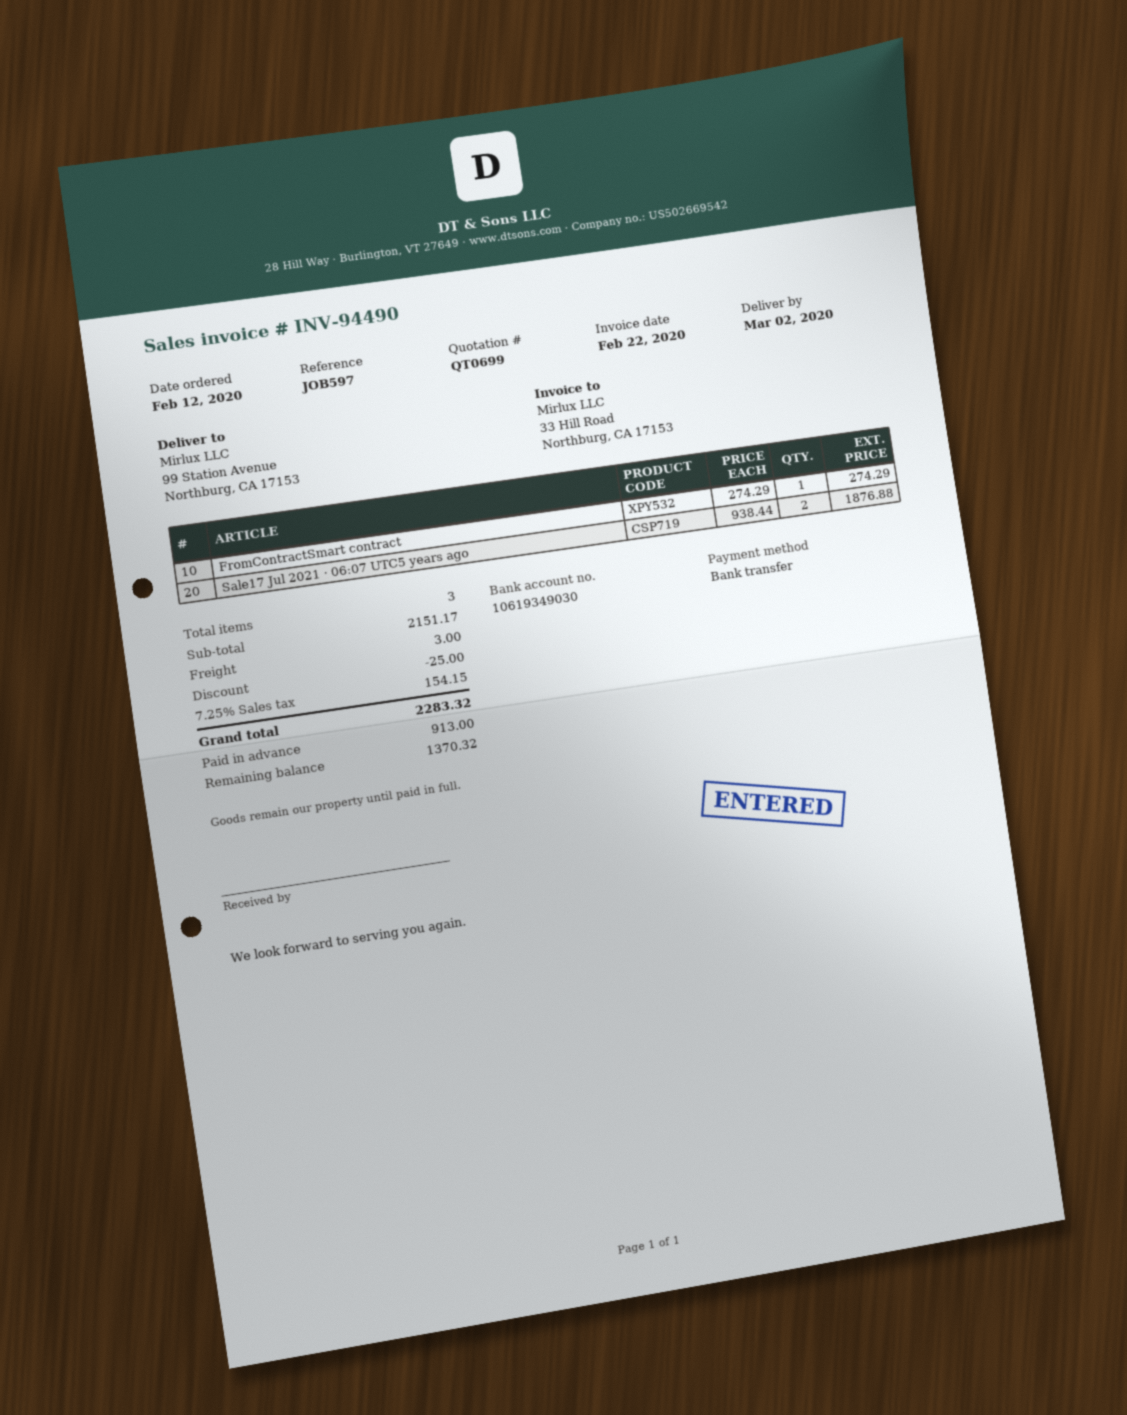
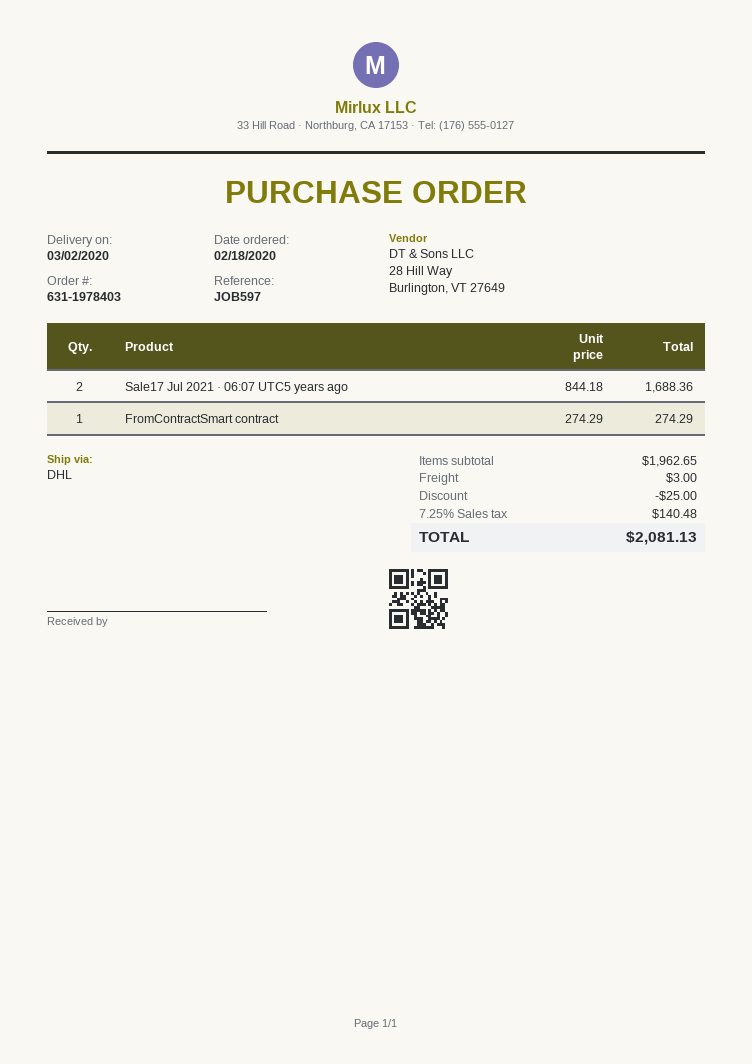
order date: 2020-02-12 -> 2020-02-18
Sale17 Jul 2021 · 06:07 UTC5 years ago: 2 x 938.44 = 1876.88 -> 2 x 844.18 = 1688.36
subtotal: 2151.17 -> 1962.65
tax: 7.25% = 154.15 -> 7.25% = 140.48
total: 2283.32 -> 2081.13

